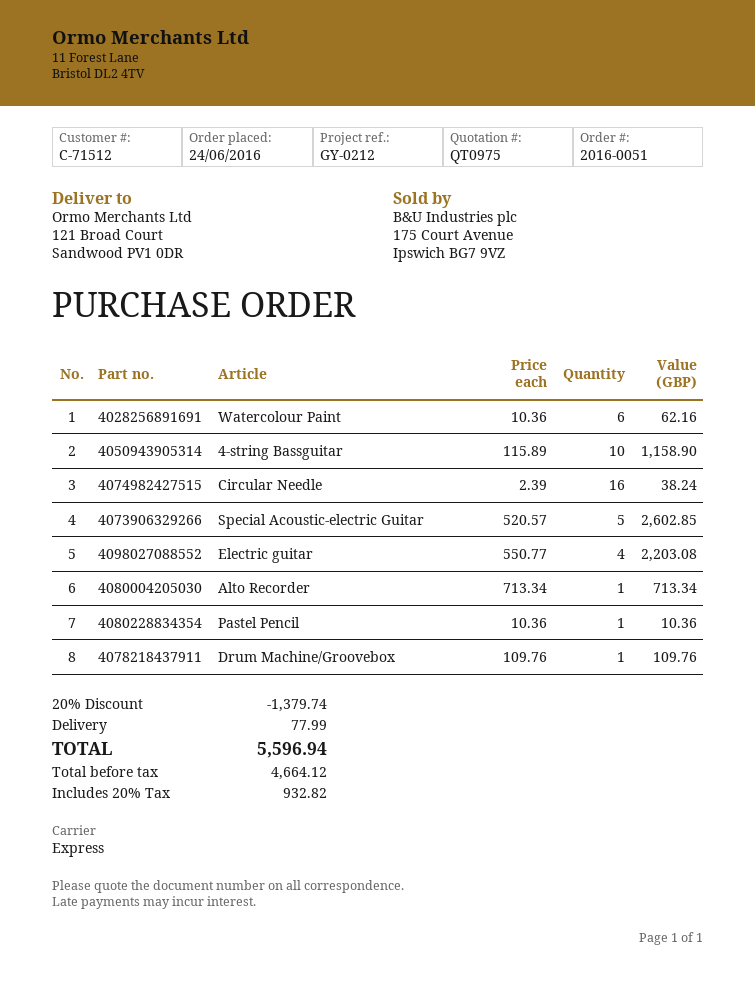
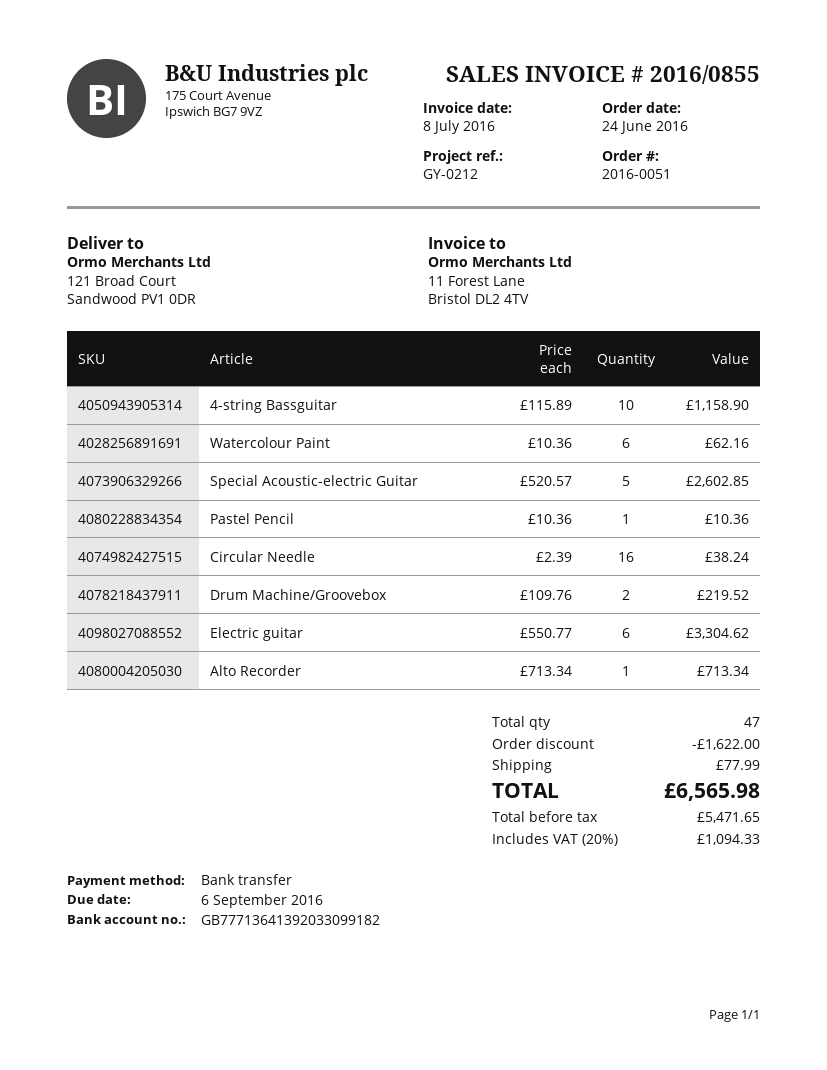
Electric guitar: 4 x 550.77 = 2203.08 -> 6 x 550.77 = 3304.62
Drum Machine/Groovebox: 1 x 109.76 = 109.76 -> 2 x 109.76 = 219.52
discount: 1379.74 -> 1622.00
net: 4664.12 -> 5471.65
tax: 20% = 932.82 -> 20% = 1094.33
total: 5596.94 -> 6565.98

